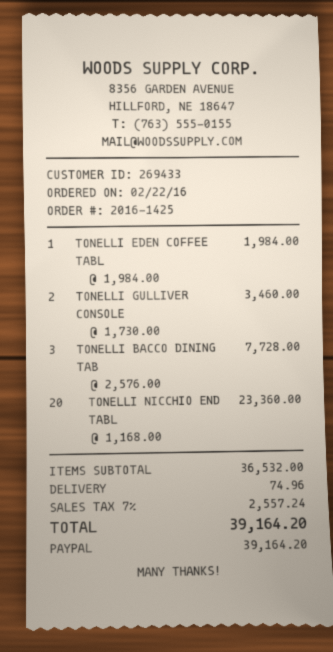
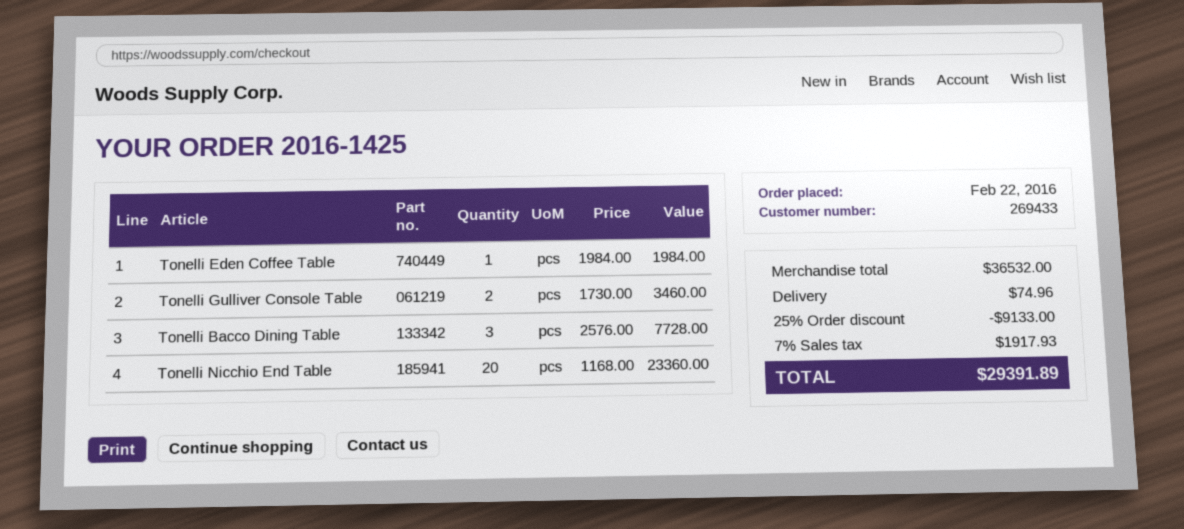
discount: none -> 25% = 9133.00
tax: 7% = 2557.24 -> 7% = 1917.93
total: 39164.20 -> 29391.89

